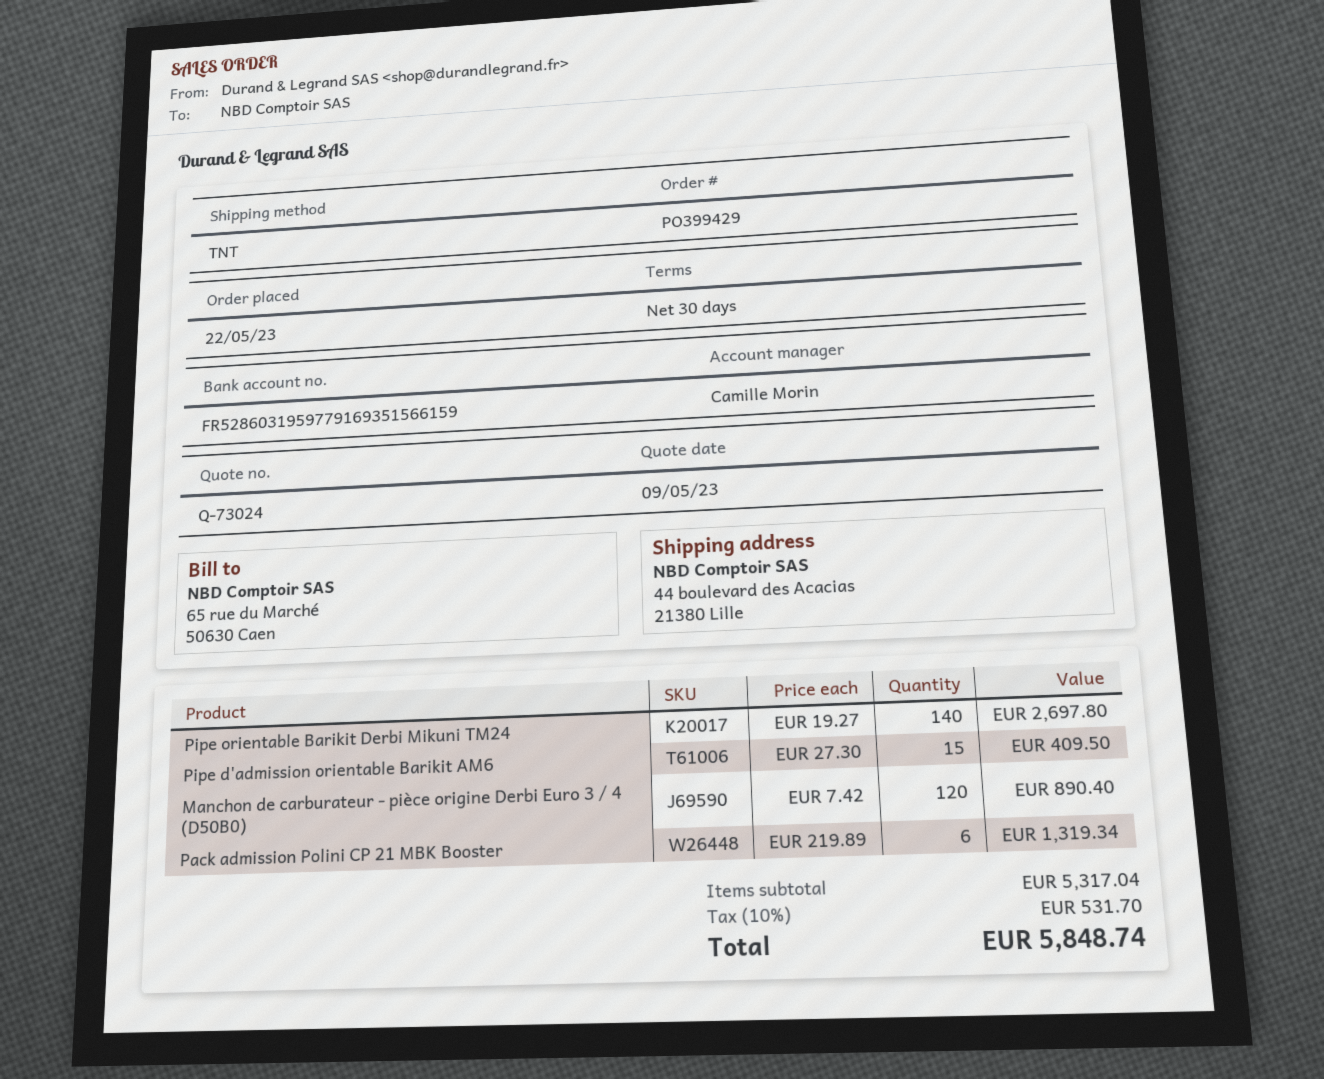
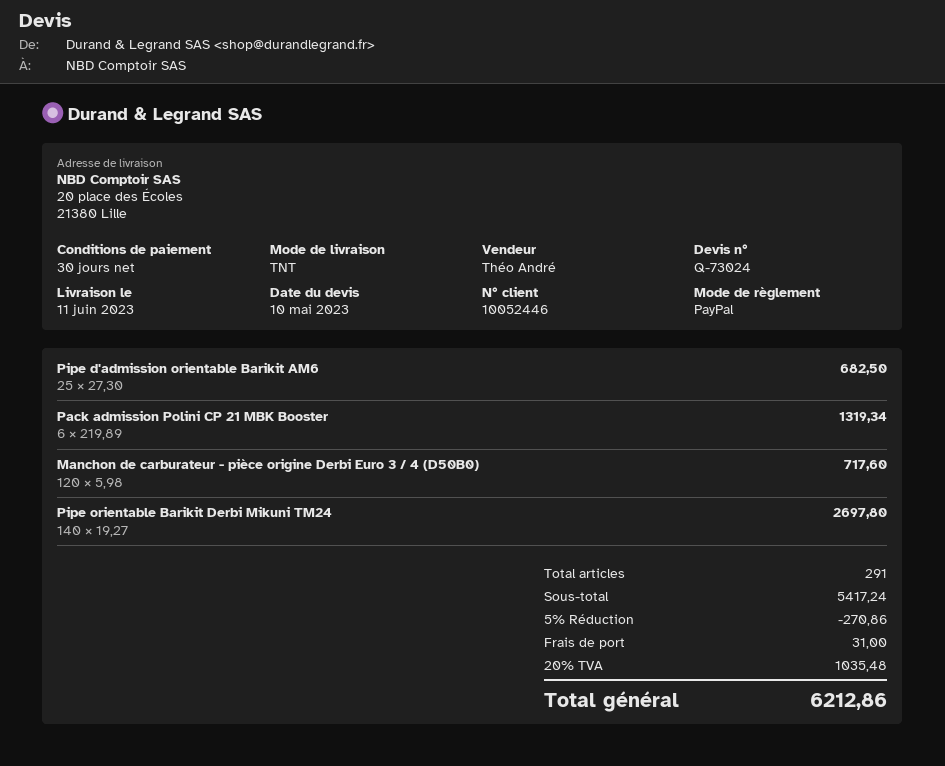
quote date: 2023-05-09 -> 2023-05-10
sales rep: Camille Morin -> Théo André
ship to: 44 boulevard des Acacias, 21380 Lille -> 20 place des Écoles, 21380 Lille
Pipe d'admission orientable Barikit AM6: 15 x 27.30 = 409.50 -> 25 x 27.30 = 682.50
Manchon de carburateur - pièce origine Derbi Euro 3 / 4 (D50B0): 120 x 7.42 = 890.40 -> 120 x 5.98 = 717.60
subtotal: 5317.04 -> 5417.24
discount: none -> 5% = 270.86
shipping: none -> 31.00
tax: 10% = 531.70 -> 20% = 1035.48
total: 5848.74 -> 6212.86

